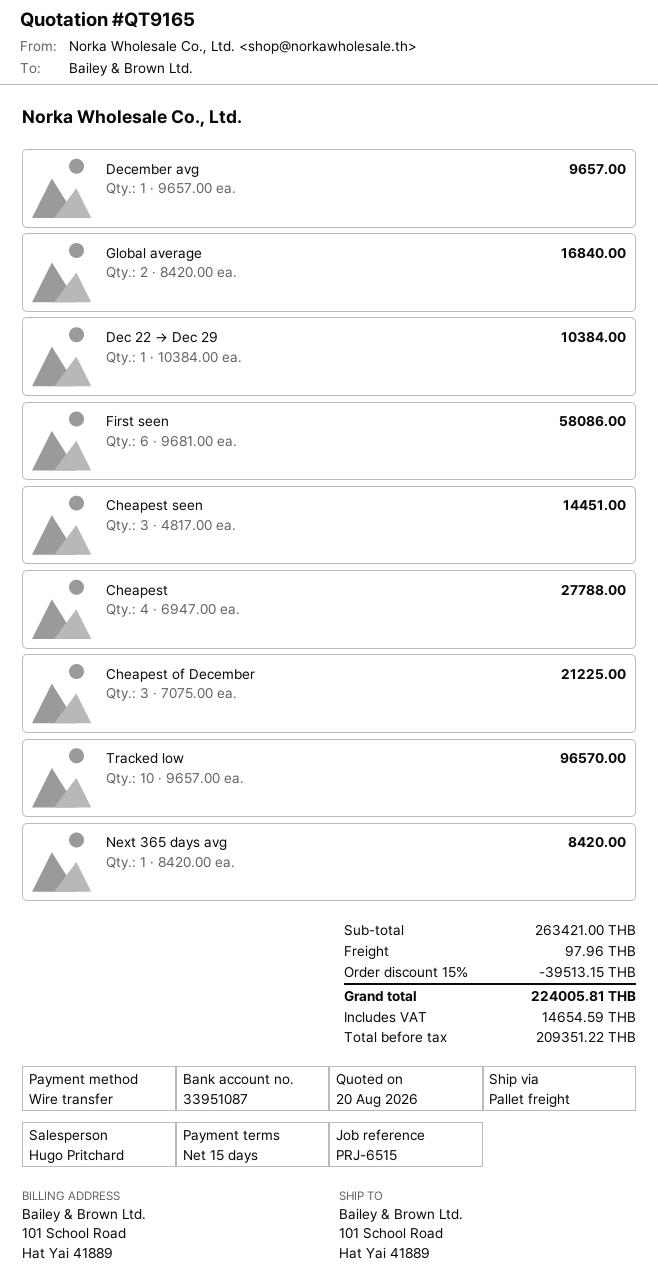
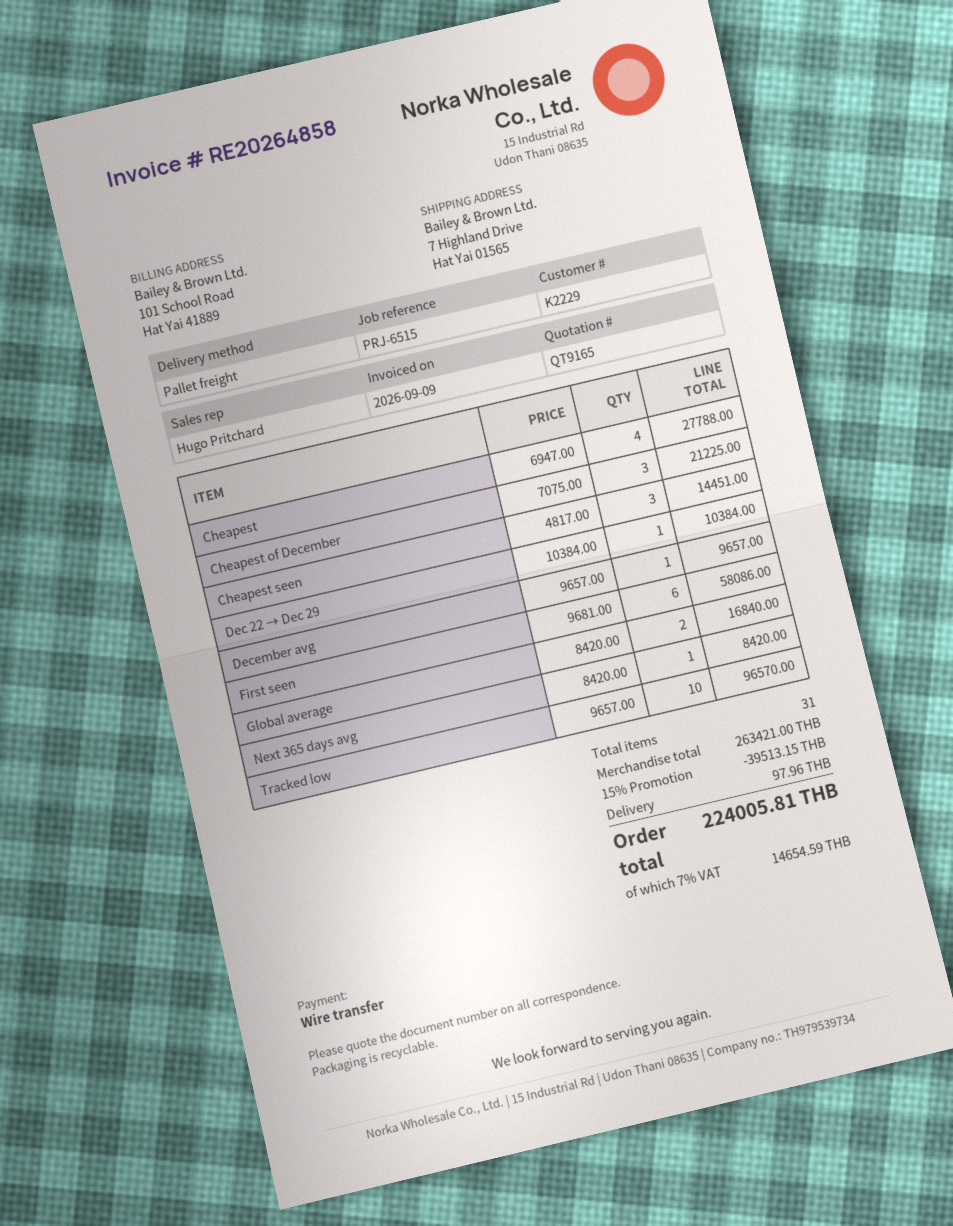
ship to: 101 School Road, Hat Yai 41889 -> 7 Highland Drive, Hat Yai 01565

